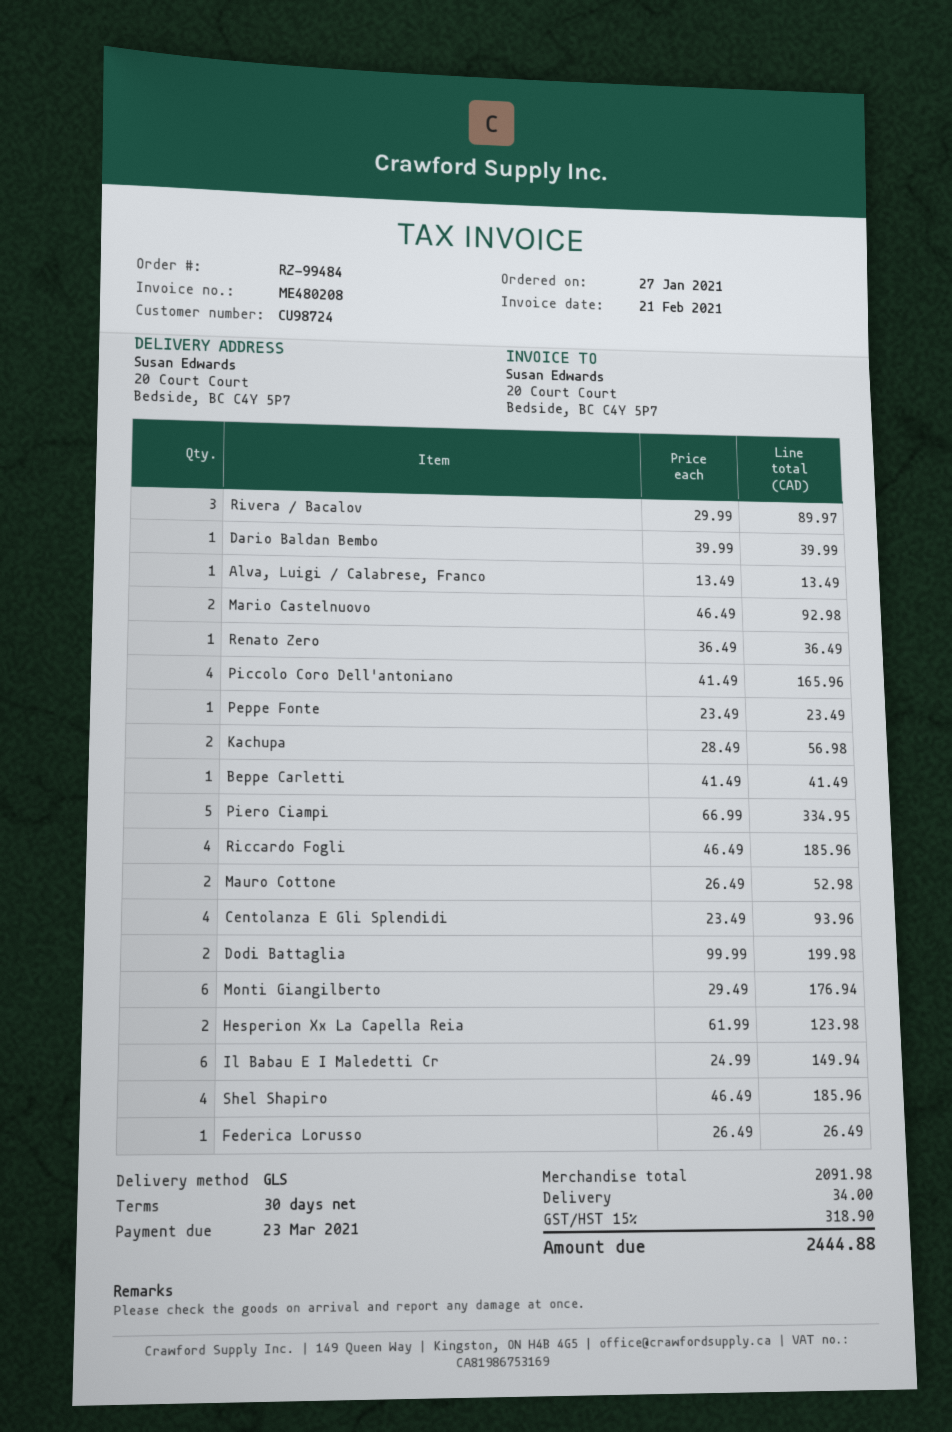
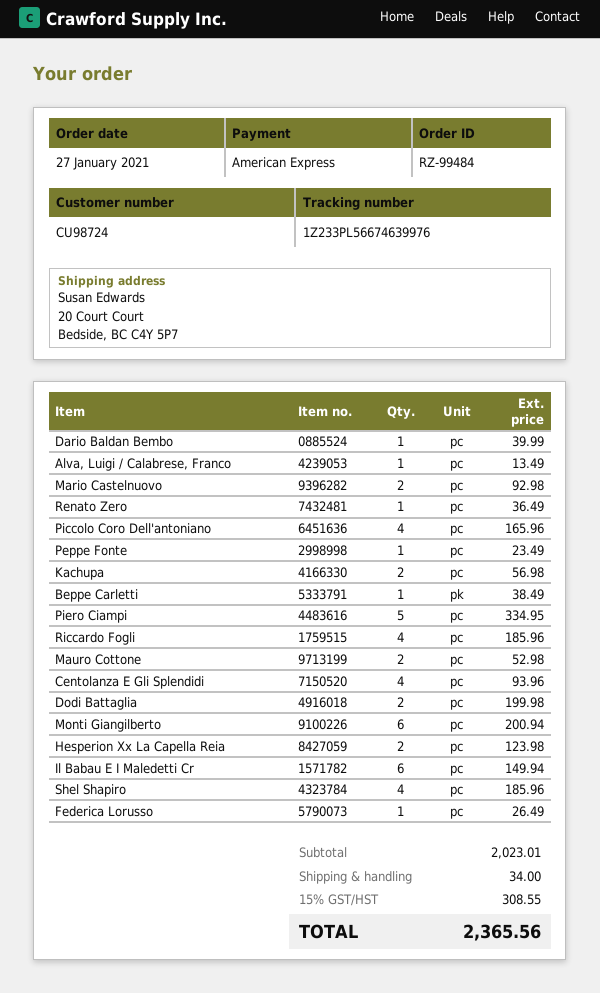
Rivera / Bacalov: 3 for 89.97 -> none
Beppe Carletti: 1 for 41.49 -> 1 for 38.49
Monti Giangilberto: 6 for 176.94 -> 6 for 200.94
subtotal: 2091.98 -> 2023.01
tax: 15% = 318.90 -> 15% = 308.55
total: 2444.88 -> 2365.56

